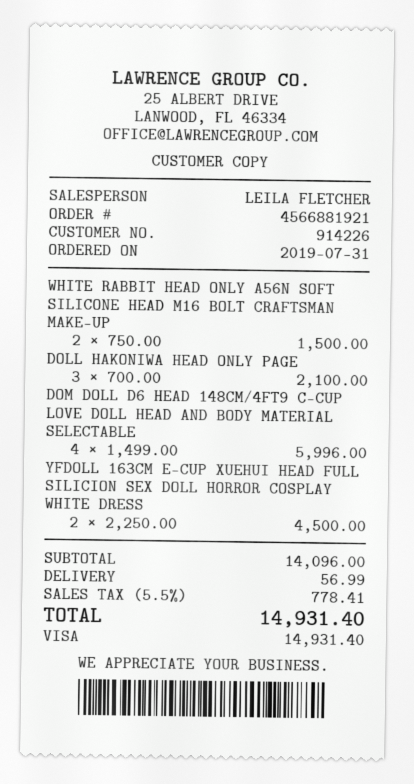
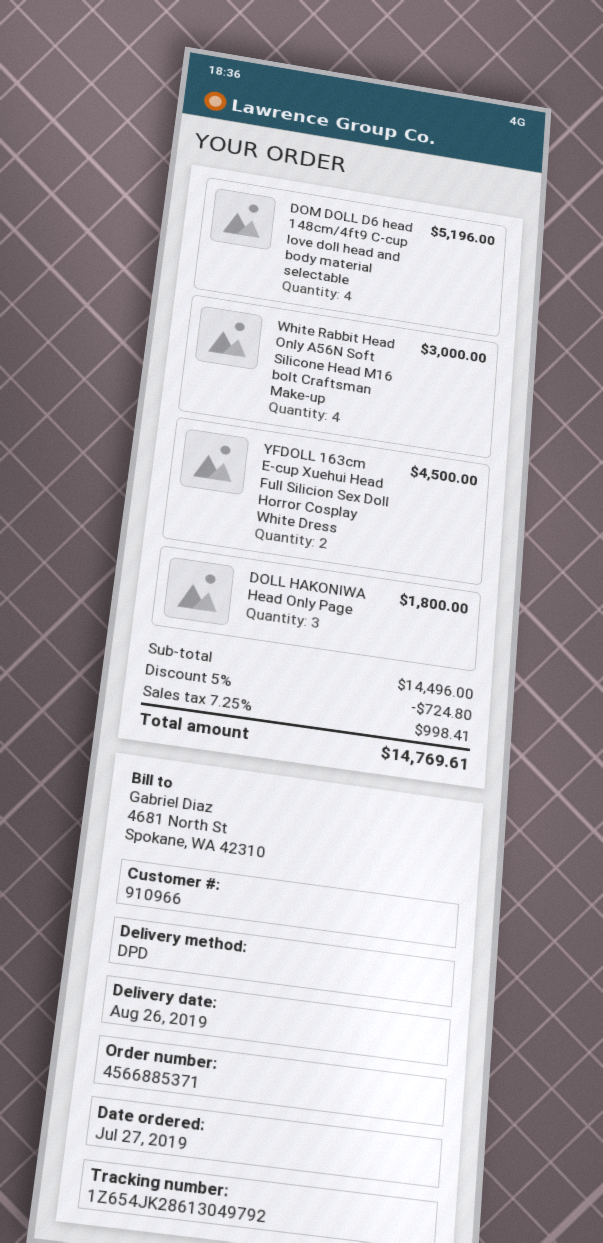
order number: 4566881921 -> 4566885371
order date: 2019-07-31 -> 2019-07-27
customer number: 914226 -> 910966
WHITE RABBIT HEAD ONLY A56N SOFT SILICONE HEAD M16 BOLT CRAFTSMAN MAKE-UP: 2 for 1500.00 -> 4 for 3000.00
DOLL HAKONIWA HEAD ONLY PAGE: 3 for 2100.00 -> 3 for 1800.00
DOM DOLL D6 HEAD 148CM/4FT9 C-CUP LOVE DOLL HEAD AND BODY MATERIAL SELECTABLE: 4 for 5996.00 -> 4 for 5196.00
subtotal: 14096.00 -> 14496.00
discount: none -> 5% = 724.80
shipping: 56.99 -> none
tax: 5.5% = 778.41 -> 7.25% = 998.41
total: 14931.40 -> 14769.61

